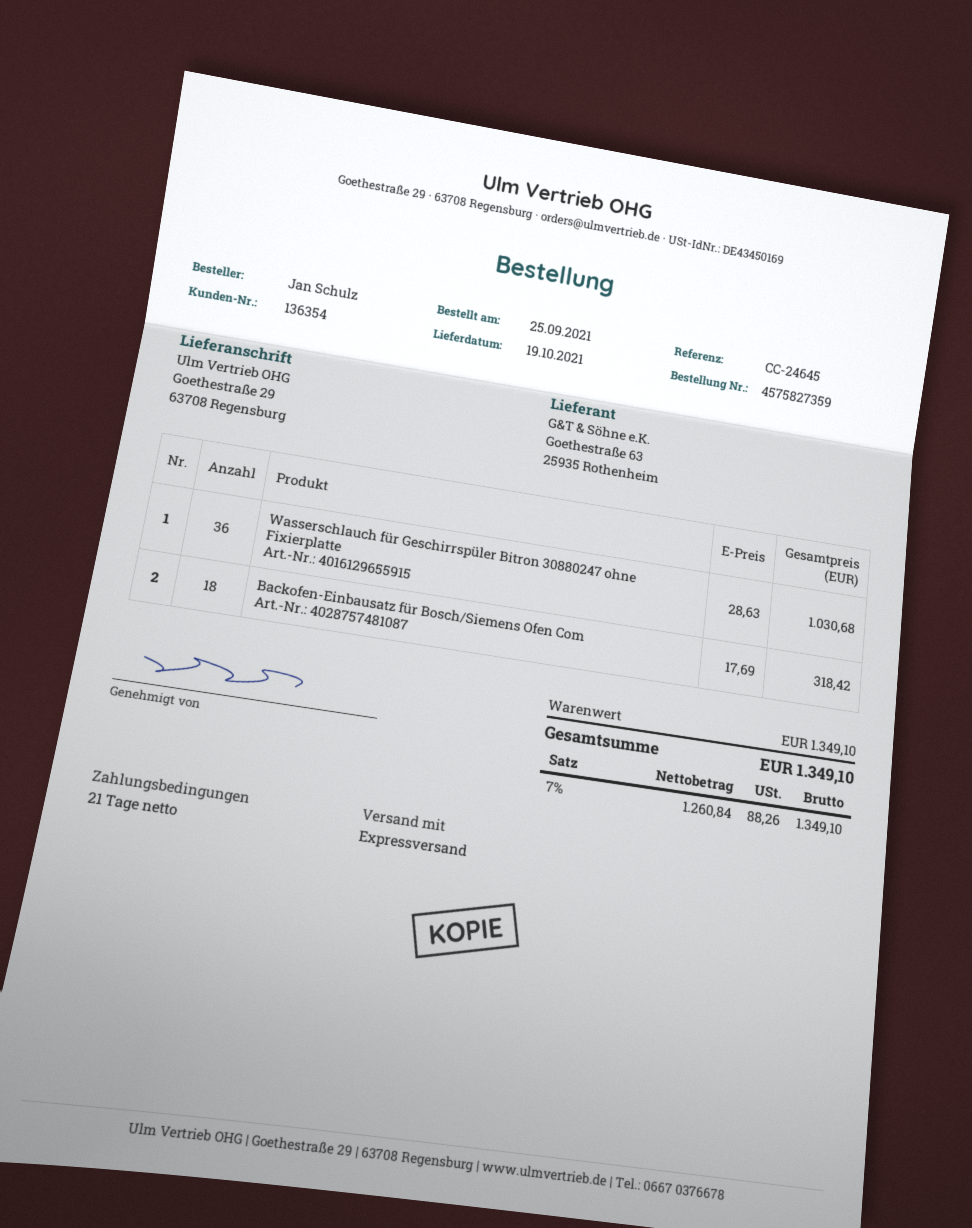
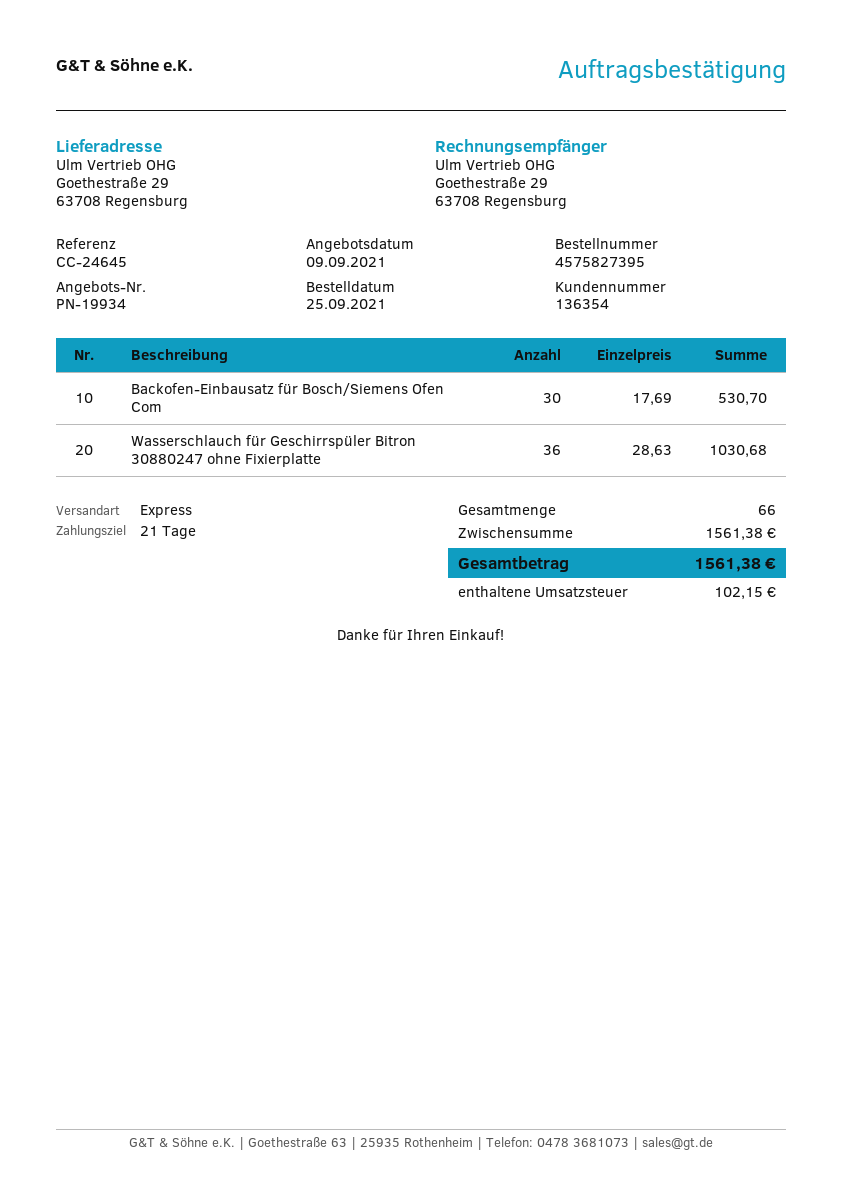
order number: 4575827359 -> 4575827395
Backofen-Einbausatz für Bosch/Siemens Ofen Com: 18 x 17.69 = 318.42 -> 30 x 17.69 = 530.70
subtotal: 1349.10 -> 1561.38
tax: 88.26 -> 102.15
total: 1349.10 -> 1561.38

